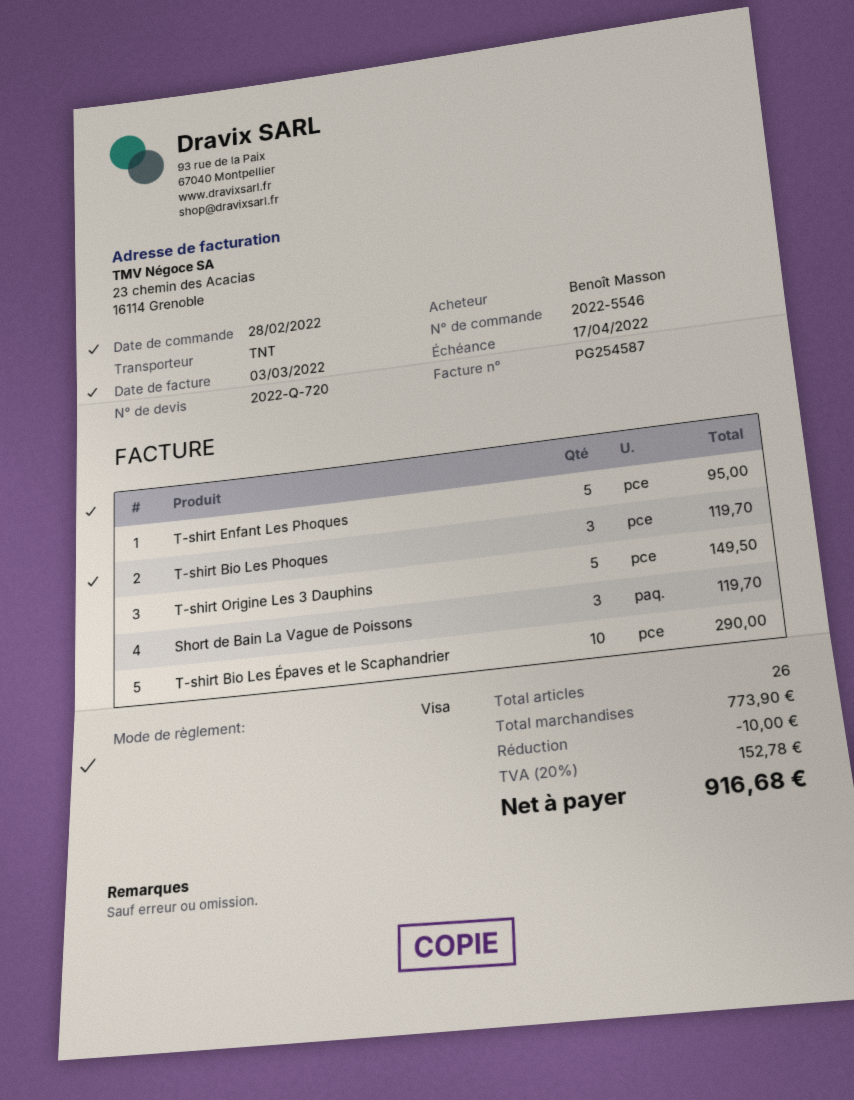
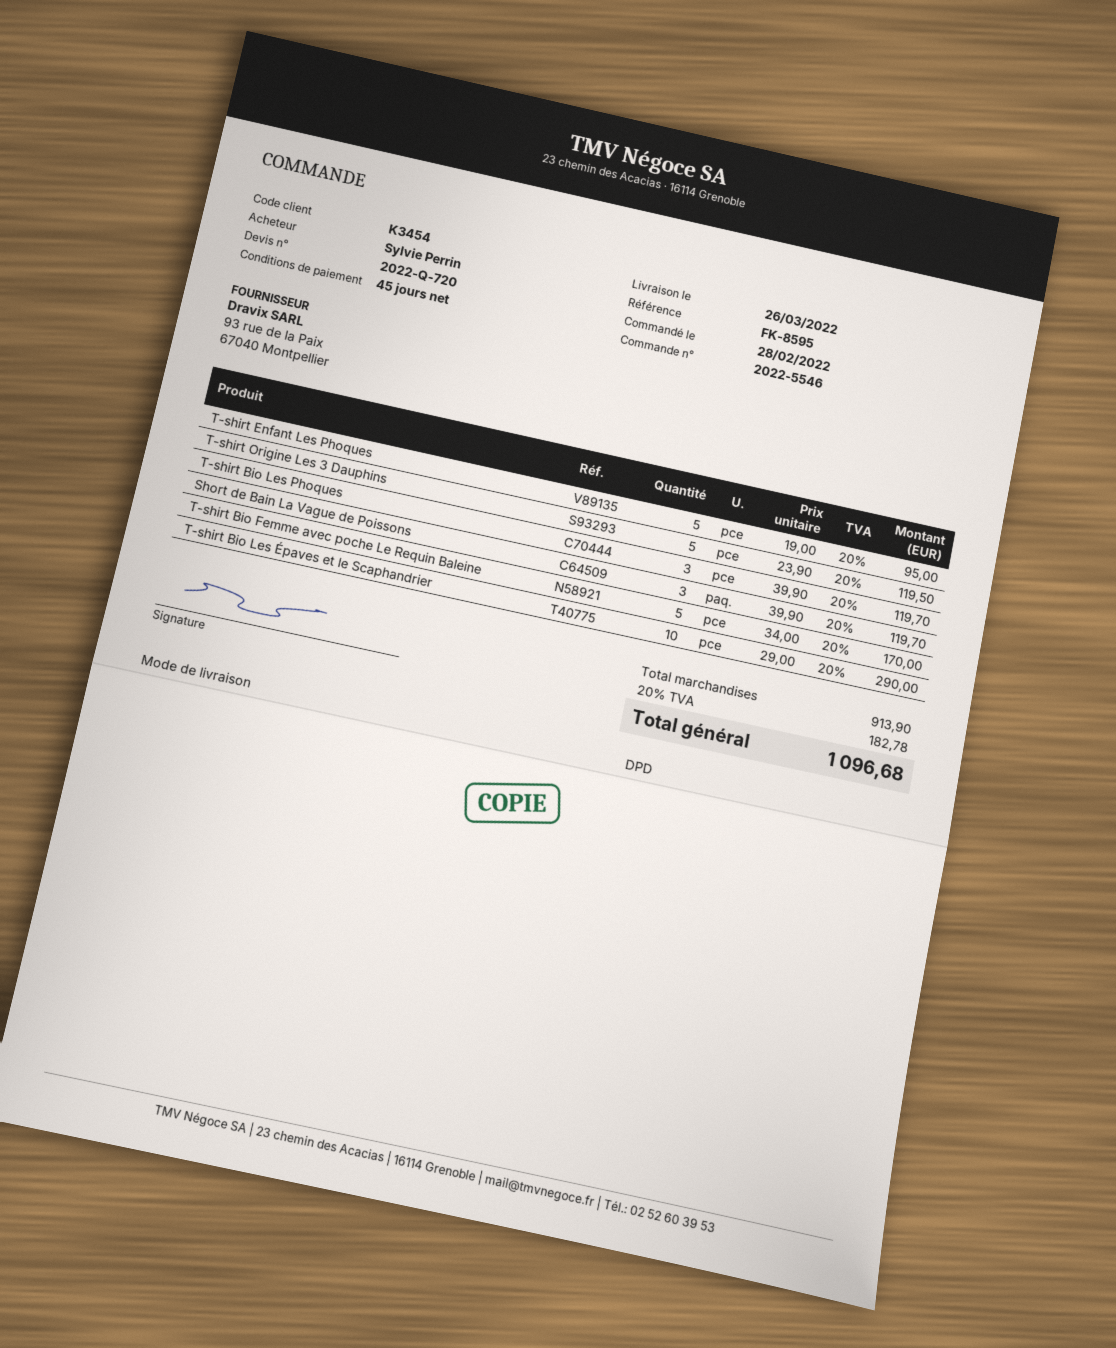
ordered by: Benoît Masson -> Sylvie Perrin
shipping method: TNT -> DPD
T-shirt Origine Les 3 Dauphins: 5 for 149.50 -> 5 for 119.50
T-shirt Bio Femme avec poche Le Requin Baleine: none -> 5 for 170.00
subtotal: 773.90 -> 913.90
discount: 10.00 -> none
tax: 20% = 152.78 -> 20% = 182.78
total: 916.68 -> 1096.68

